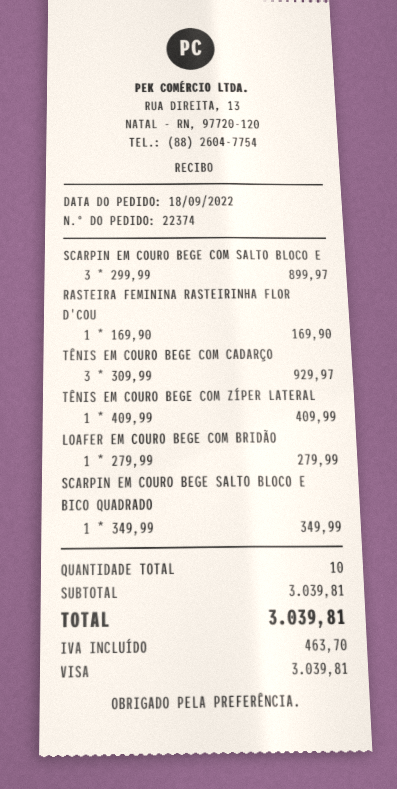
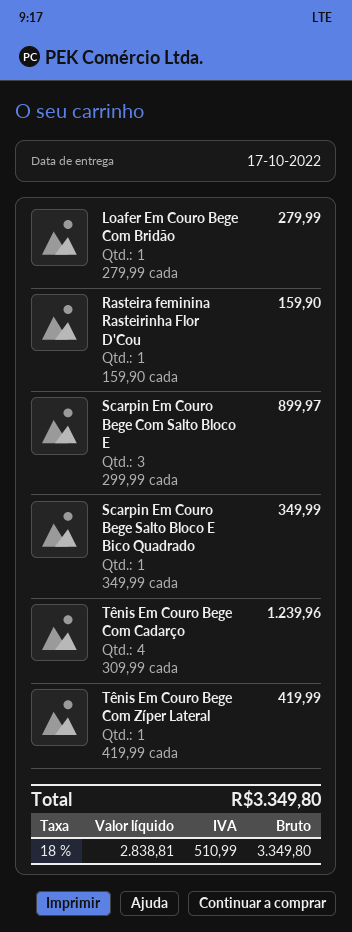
RASTEIRA FEMININA RASTEIRINHA FLOR D'COU: 1 x 169.90 = 169.90 -> 1 x 159.90 = 159.90
TÊNIS EM COURO BEGE COM CADARÇO: 3 x 309.99 = 929.97 -> 4 x 309.99 = 1239.96
TÊNIS EM COURO BEGE COM ZÍPER LATERAL: 1 x 409.99 = 409.99 -> 1 x 419.99 = 419.99
tax: 463.70 -> 510.99
total: 3039.81 -> 3349.80

